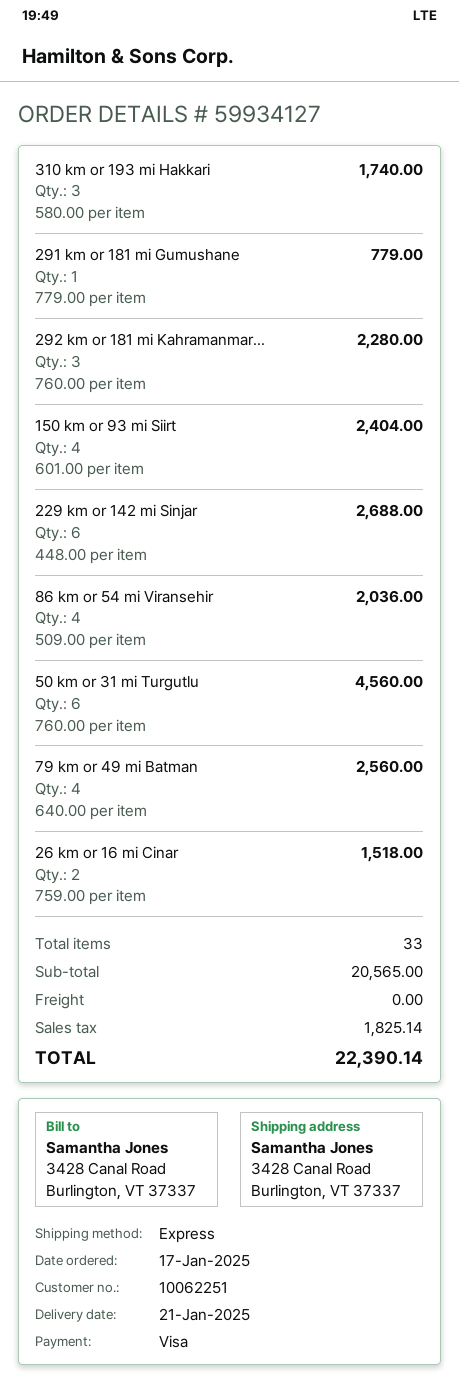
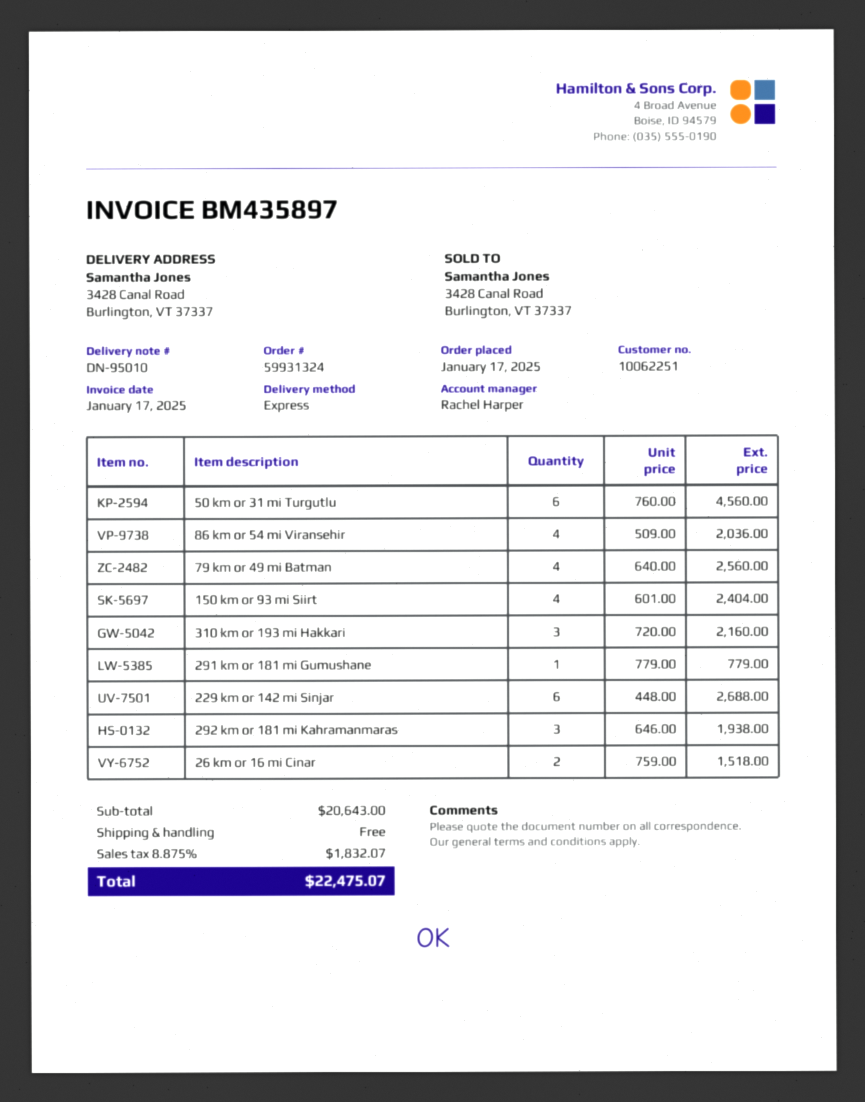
order number: 59934127 -> 59931324
310 km or 193 mi Hakkari: 3 x 580.00 = 1740.00 -> 3 x 720.00 = 2160.00
292 km or 181 mi Kahramanmar...: 3 x 760.00 = 2280.00 -> 3 x 646.00 = 1938.00
subtotal: 20565.00 -> 20643.00
tax: 1825.14 -> 1832.07
total: 22390.14 -> 22475.07

